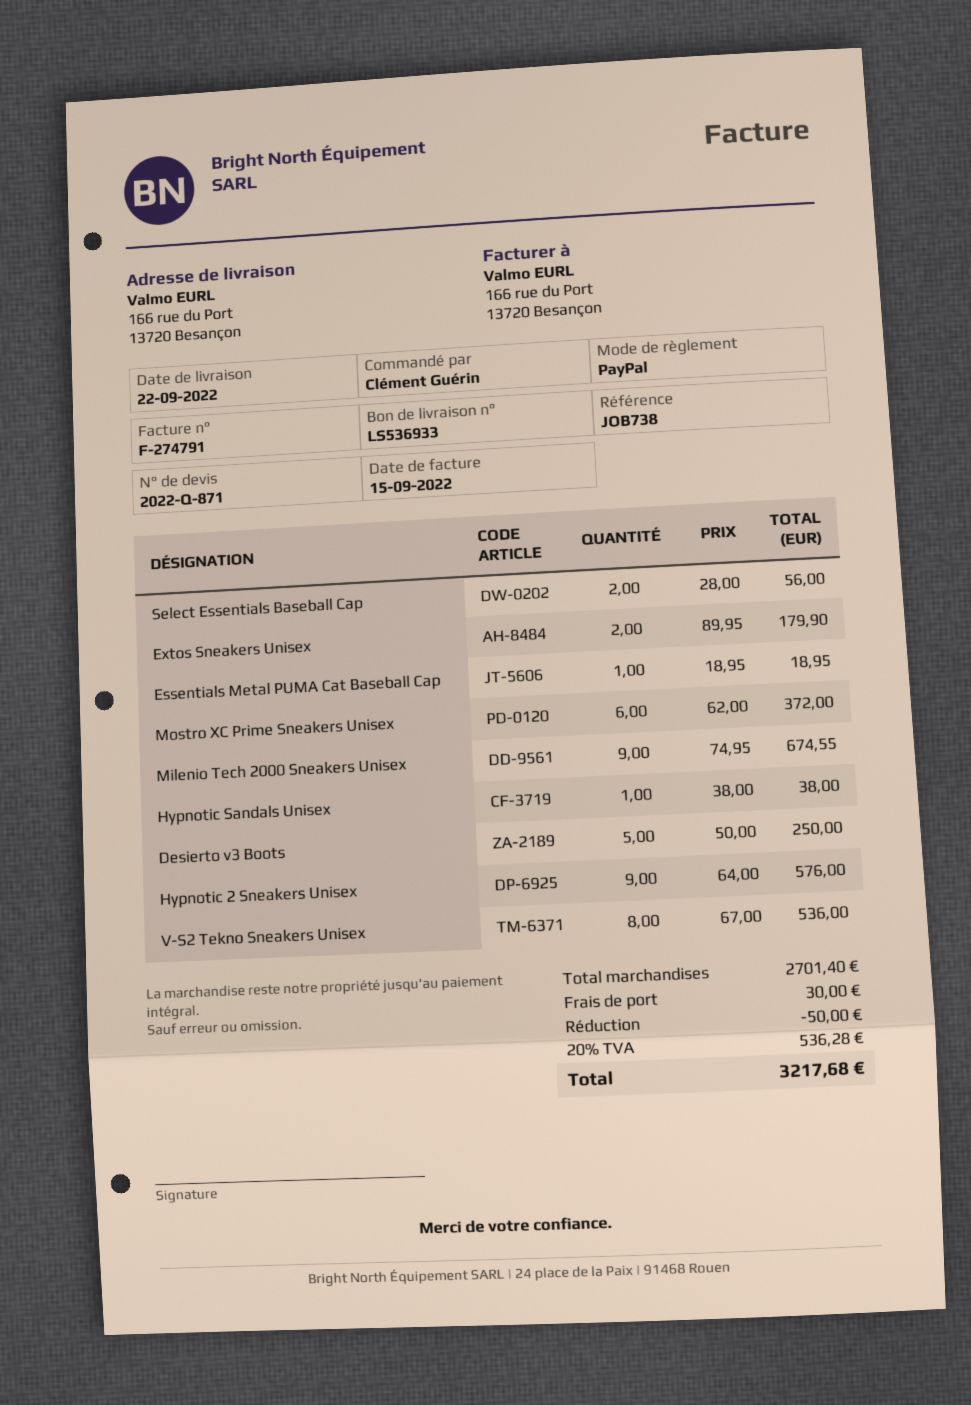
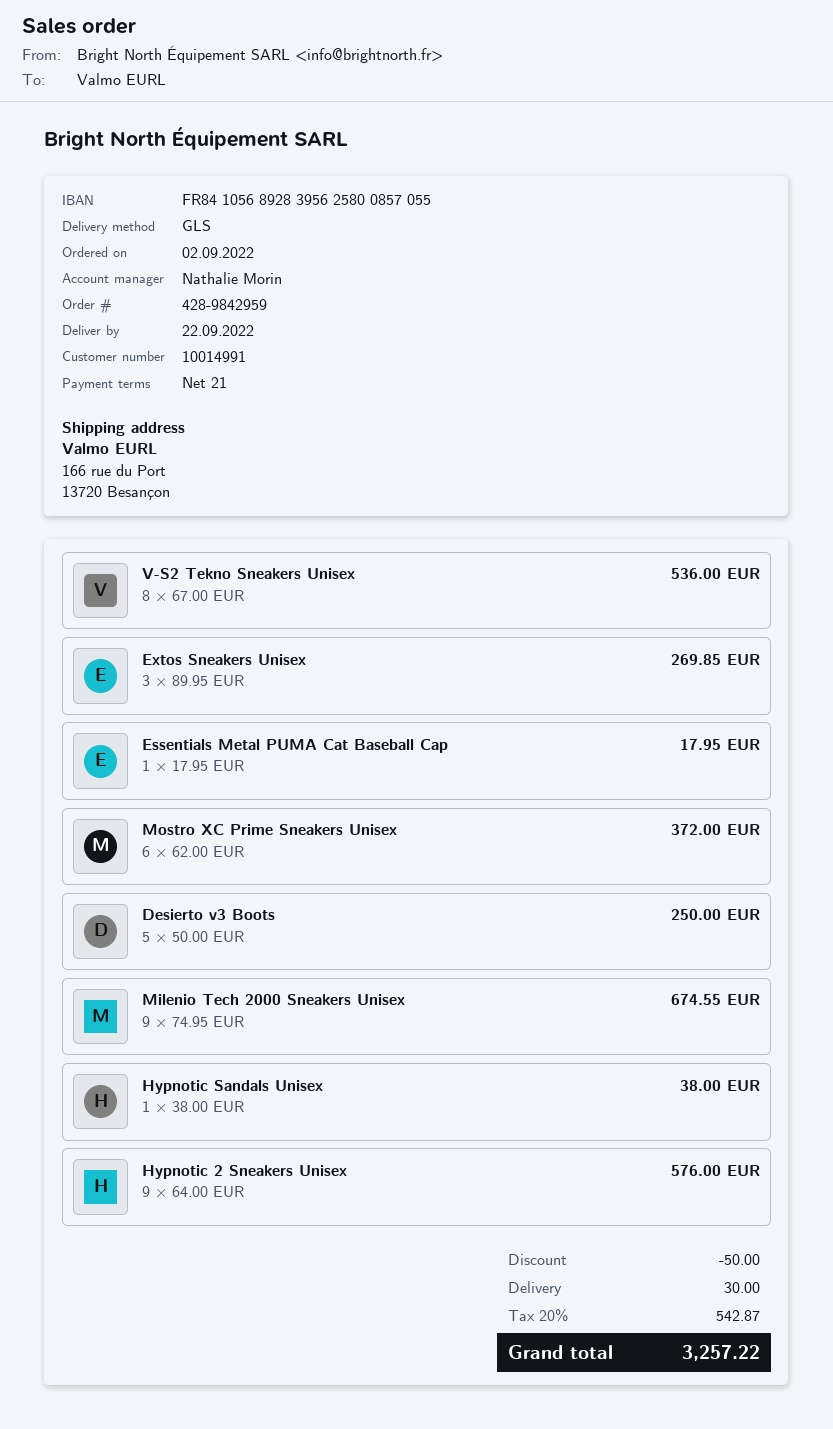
Select Essentials Baseball Cap: 2 x 28.00 = 56.00 -> none
Extos Sneakers Unisex: 2 x 89.95 = 179.90 -> 3 x 89.95 = 269.85
Essentials Metal PUMA Cat Baseball Cap: 1 x 18.95 = 18.95 -> 1 x 17.95 = 17.95
tax: 20% = 536.28 -> 20% = 542.87
total: 3217.68 -> 3257.22

